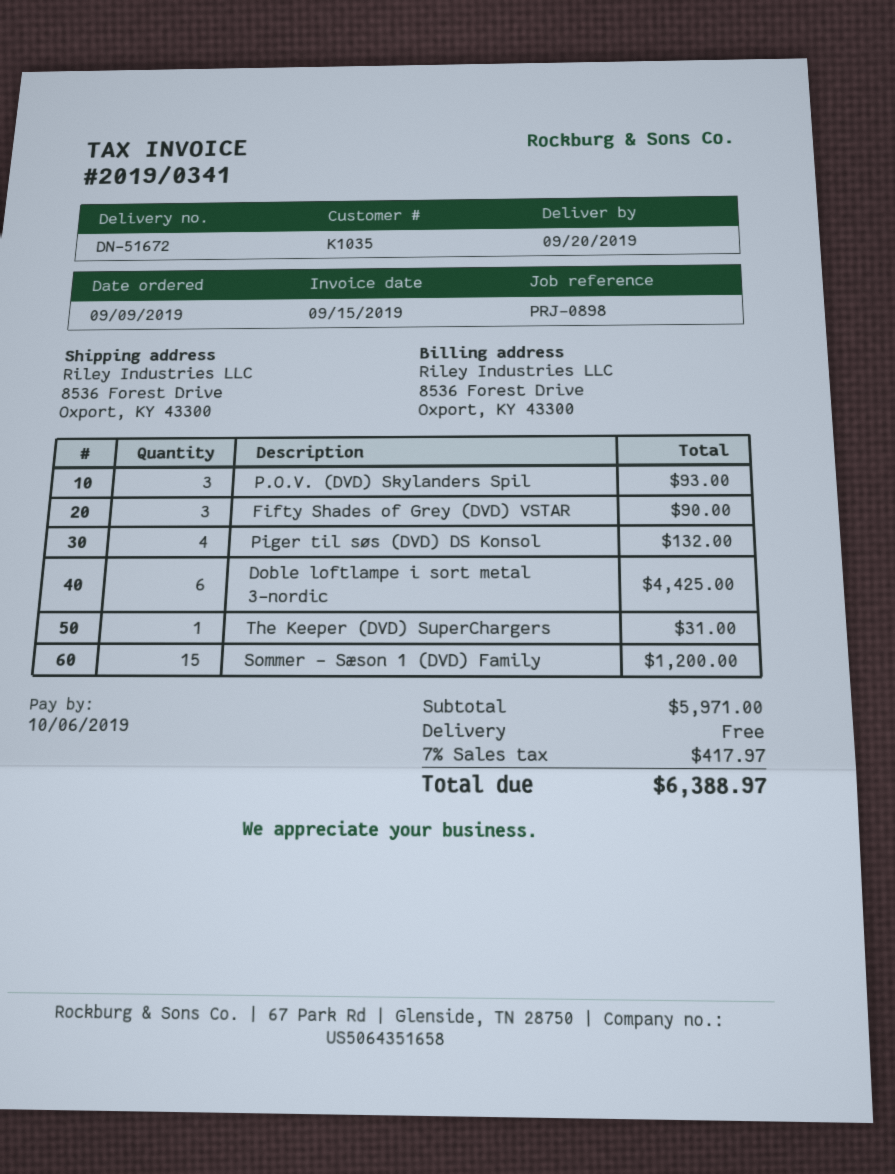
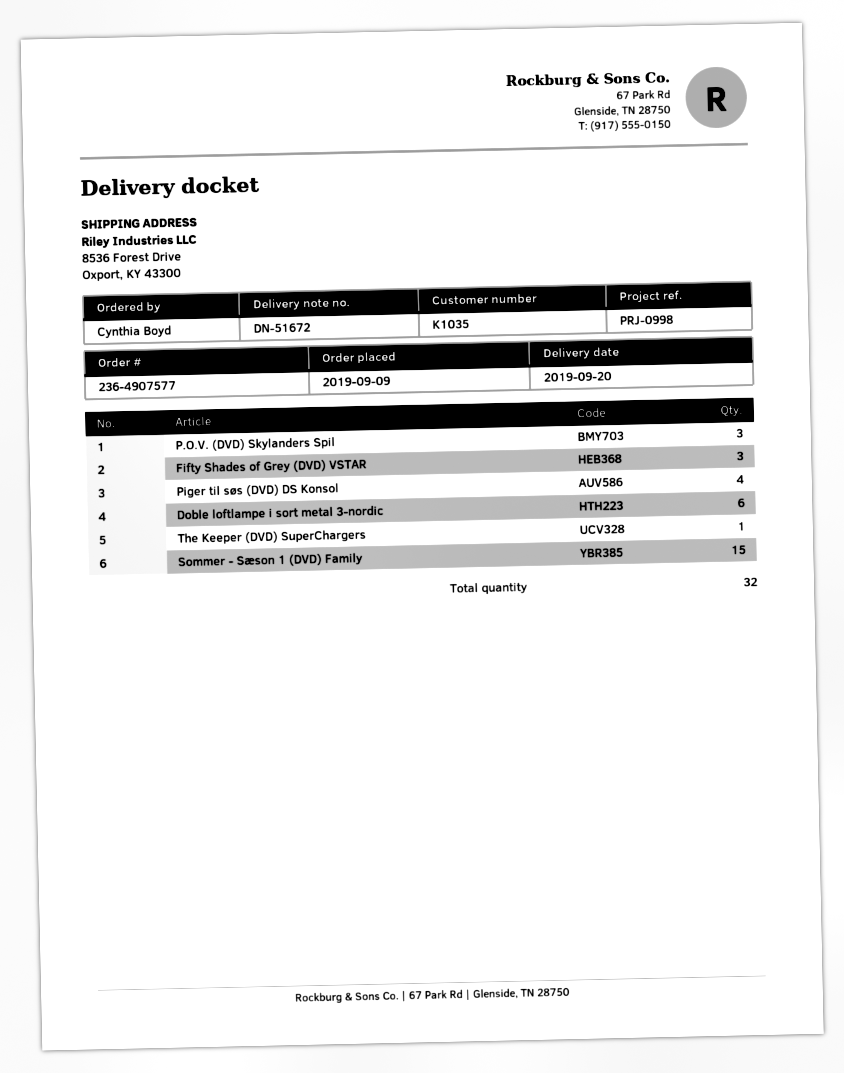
reference: PRJ-0898 -> PRJ-0998

